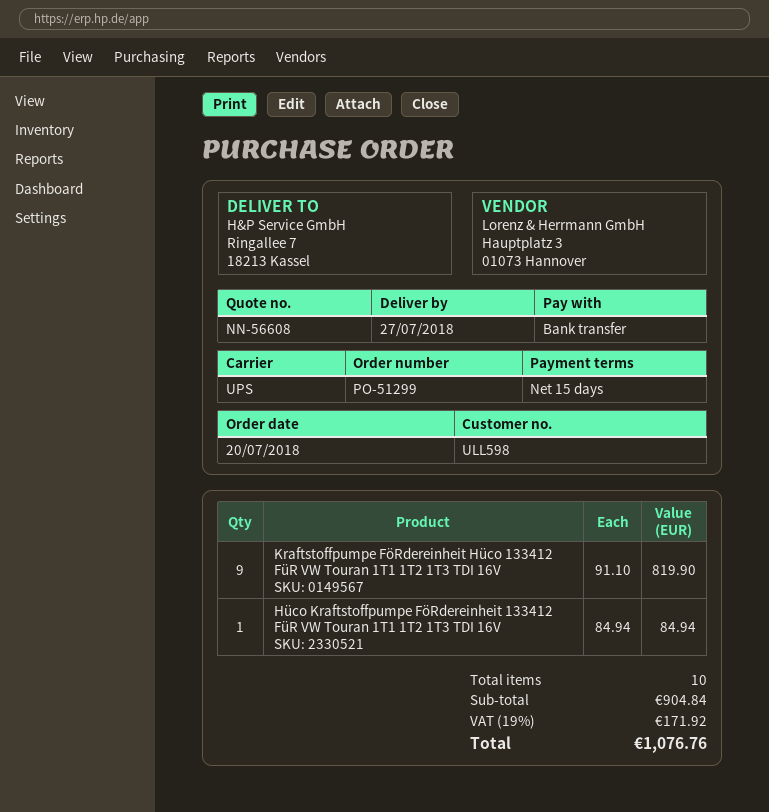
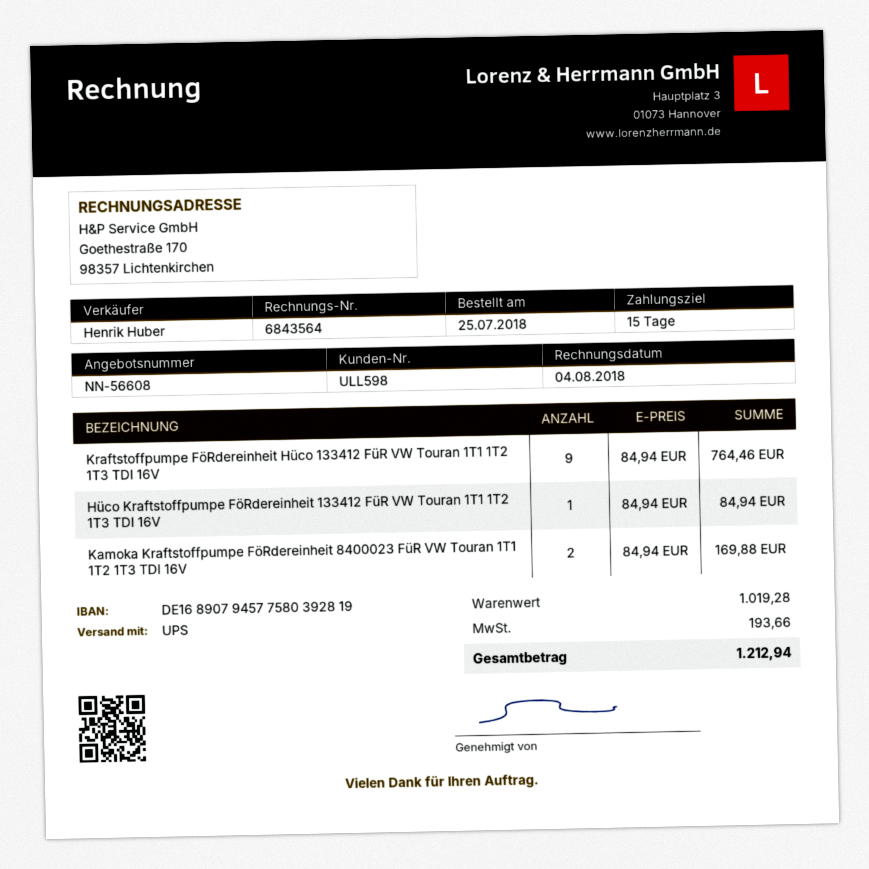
order date: 2018-07-20 -> 2018-07-25
Kraftstoffpumpe FöRdereinheit Hüco 133412 FüR VW Touran 1T1 1T2 1T3 TDI 16V: 9 x 91.10 = 819.90 -> 9 x 84.94 = 764.46
Kamoka Kraftstoffpumpe FöRdereinheit 8400023 FüR VW Touran 1T1 1T2 1T3 TDI 16V: none -> 2 x 84.94 = 169.88
subtotal: 904.84 -> 1019.28
tax: 171.92 -> 193.66
total: 1076.76 -> 1212.94

